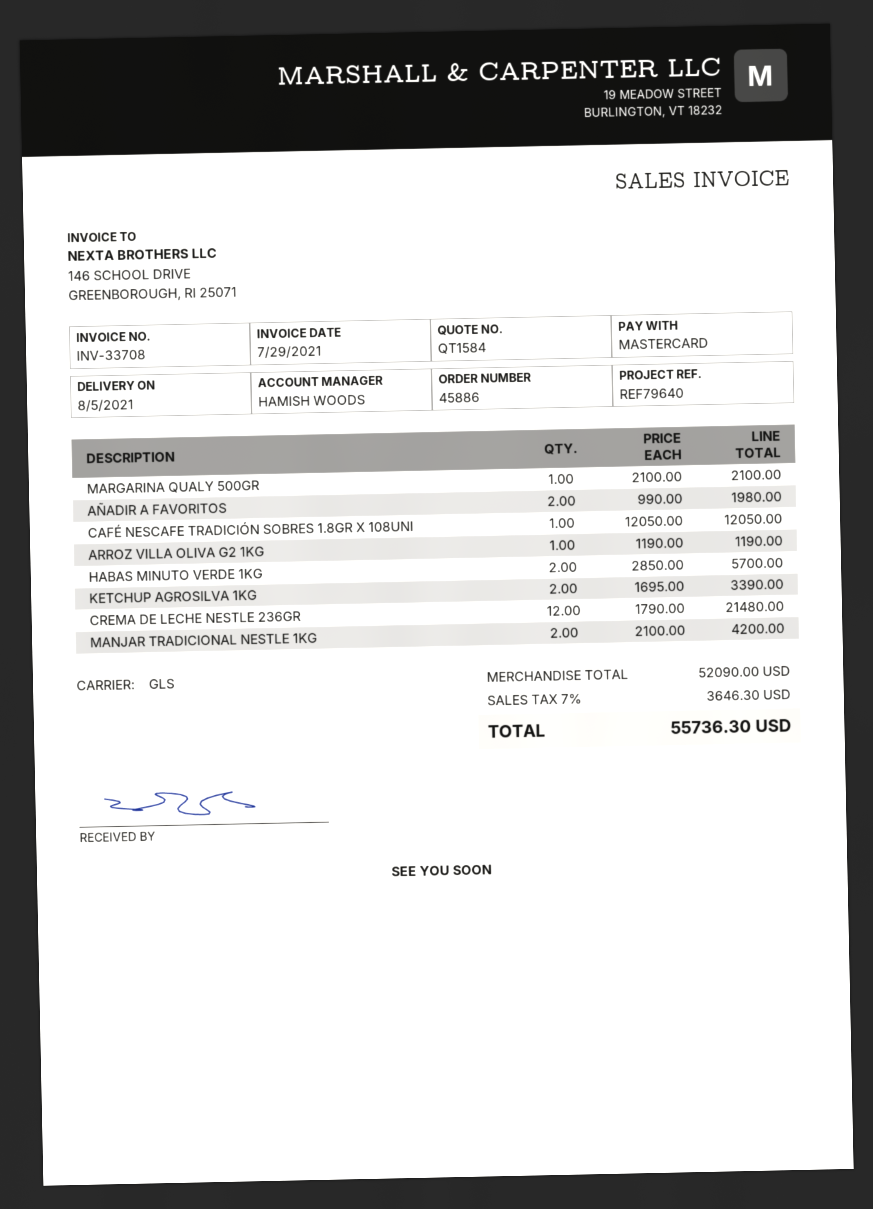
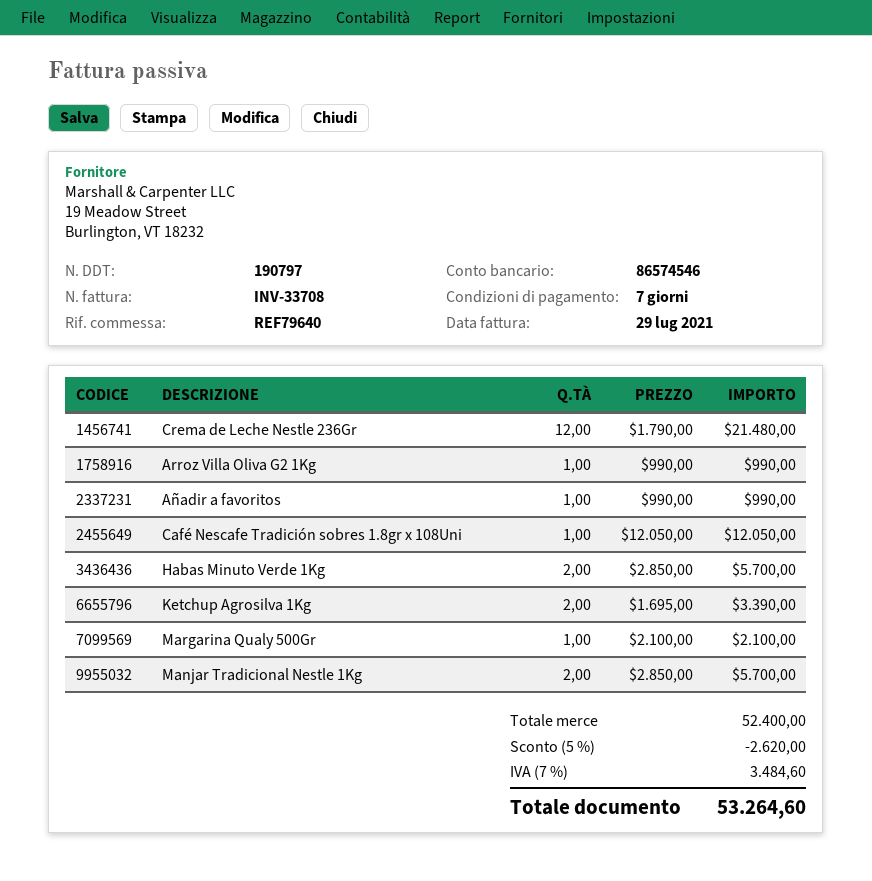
AÑADIR A FAVORITOS: 2 x 990.00 = 1980.00 -> 1 x 990.00 = 990.00
ARROZ VILLA OLIVA G2 1KG: 1 x 1190.00 = 1190.00 -> 1 x 990.00 = 990.00
MANJAR TRADICIONAL NESTLE 1KG: 2 x 2100.00 = 4200.00 -> 2 x 2850.00 = 5700.00
subtotal: 52090.00 -> 52400.00
discount: none -> 5% = 2620.00
tax: 7% = 3646.30 -> 7% = 3484.60
total: 55736.30 -> 53264.60

